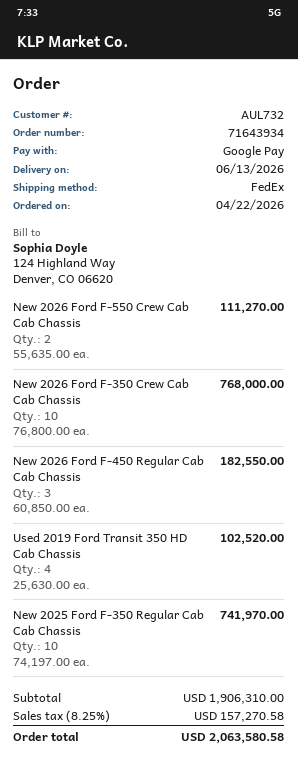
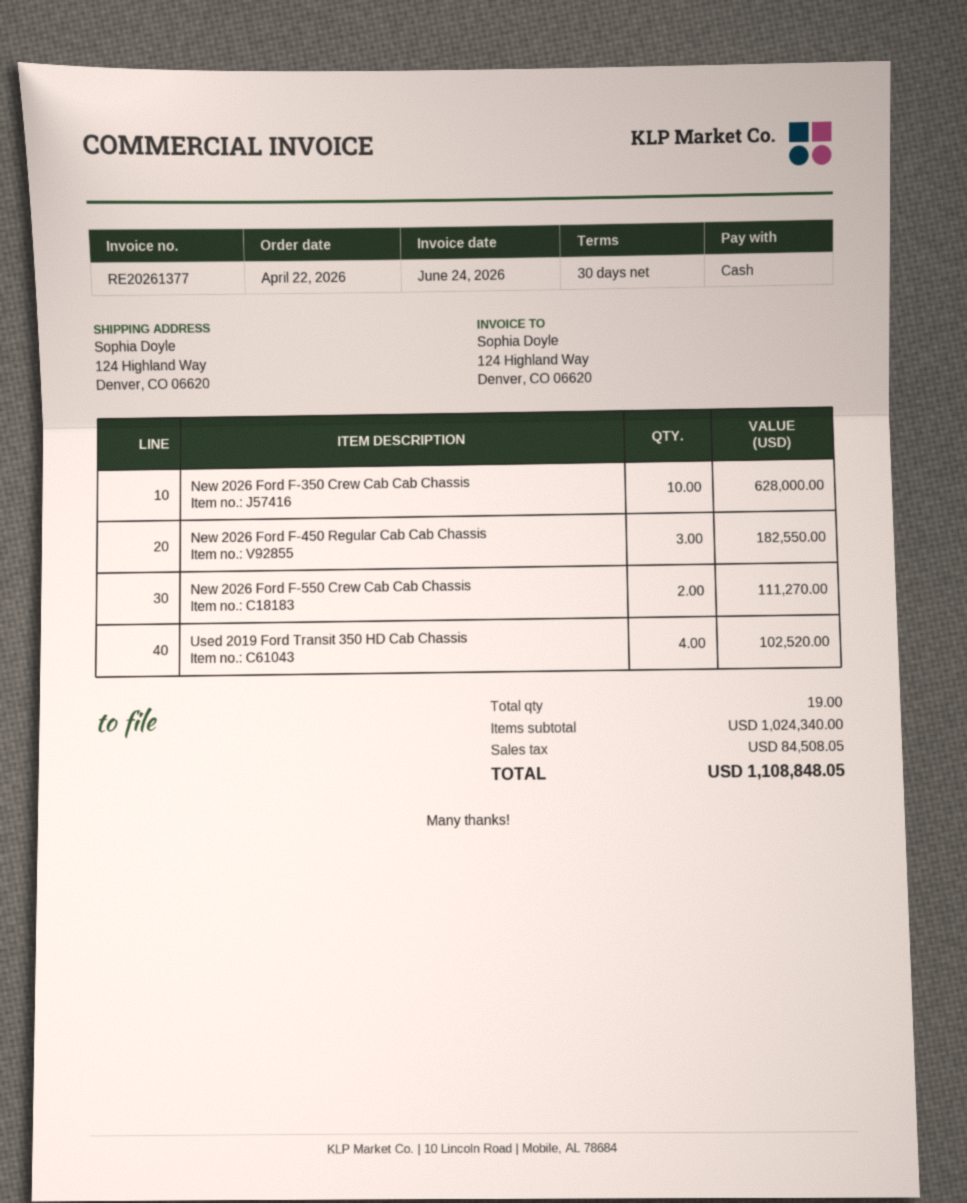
payment method: Google Pay -> cash
New 2026 Ford F-350 Crew Cab Cab Chassis: 10 for 768000.00 -> 10 for 628000.00
New 2025 Ford F-350 Regular Cab Cab Chassis: 10 for 741970.00 -> none
subtotal: 1906310.00 -> 1024340.00
tax: 157270.58 -> 84508.05
total: 2063580.58 -> 1108848.05

